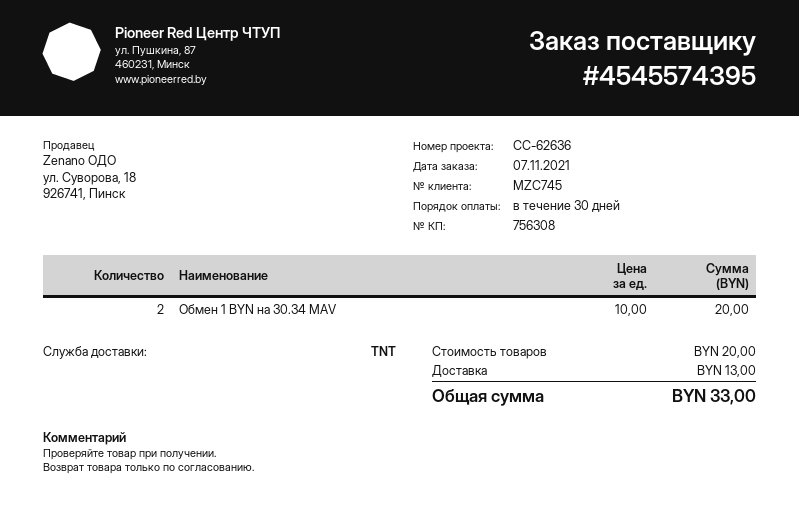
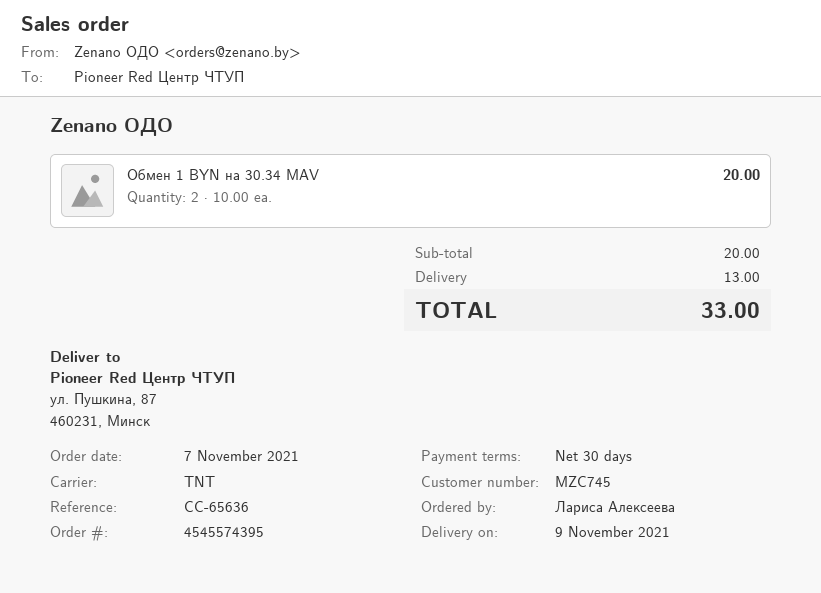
reference: CC-62636 -> CC-65636

